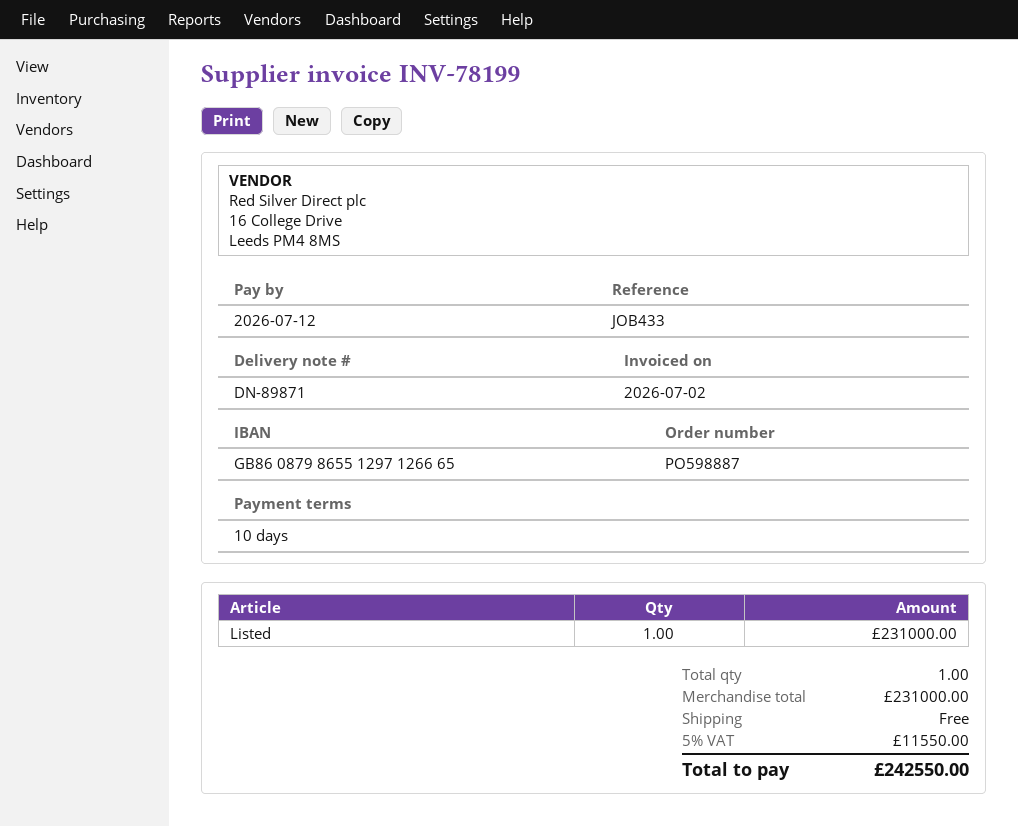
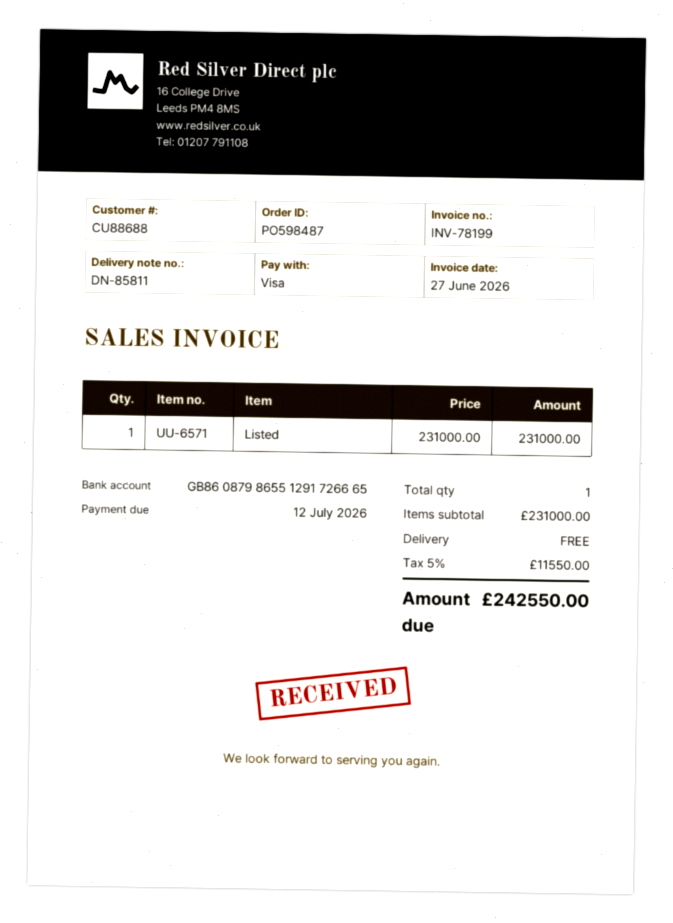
order number: PO598887 -> PO598487
delivery note number: DN-89871 -> DN-85811
invoice date: 2026-07-02 -> 2026-06-27
bank account: GB86087986551297126665 -> GB86087986551291726665

